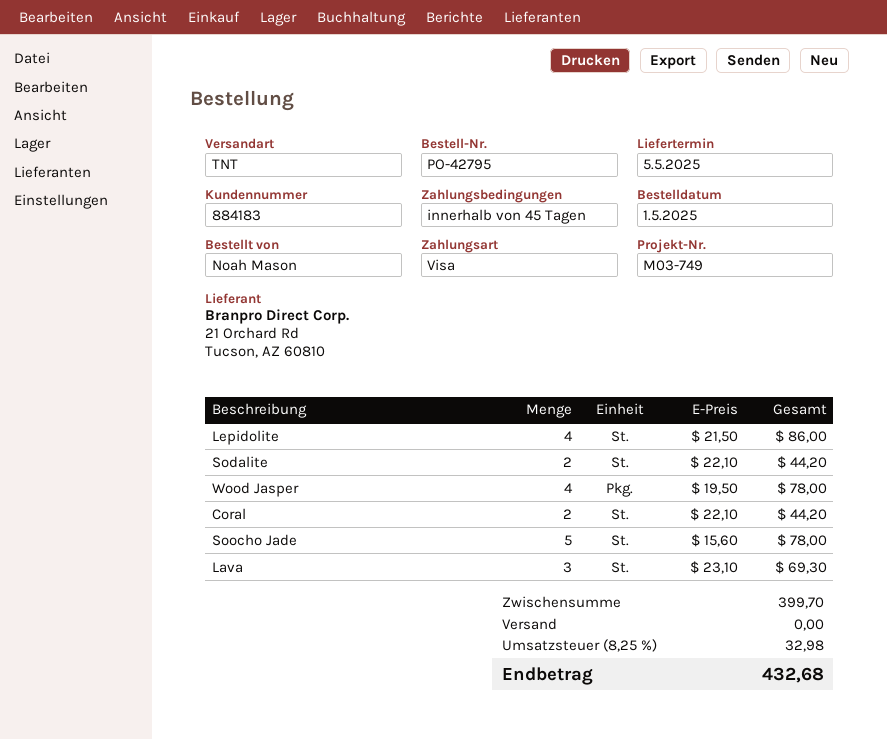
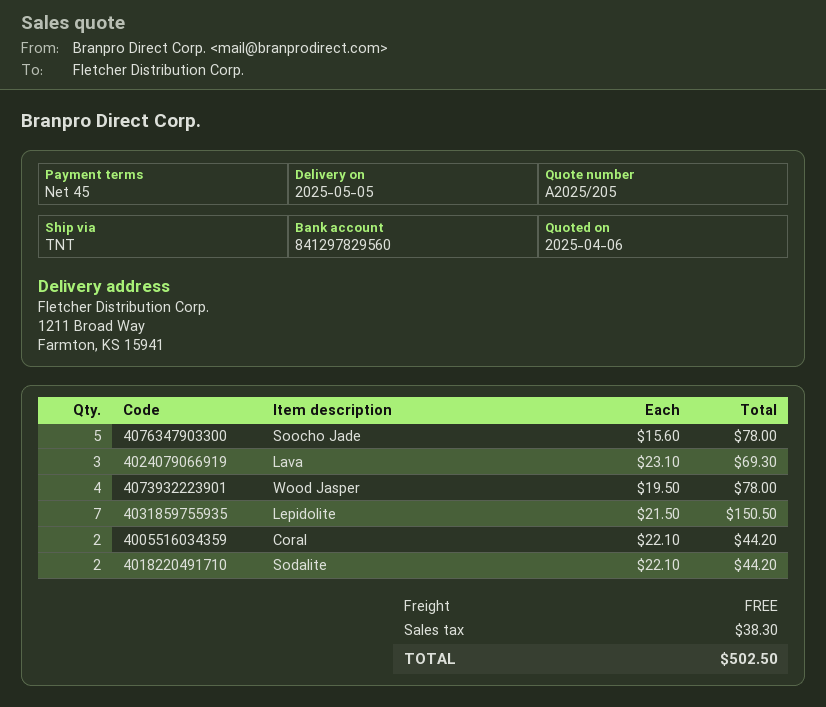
Lepidolite: 4 x 21.50 = 86.00 -> 7 x 21.50 = 150.50
tax: 32.98 -> 38.30
total: 432.68 -> 502.50

